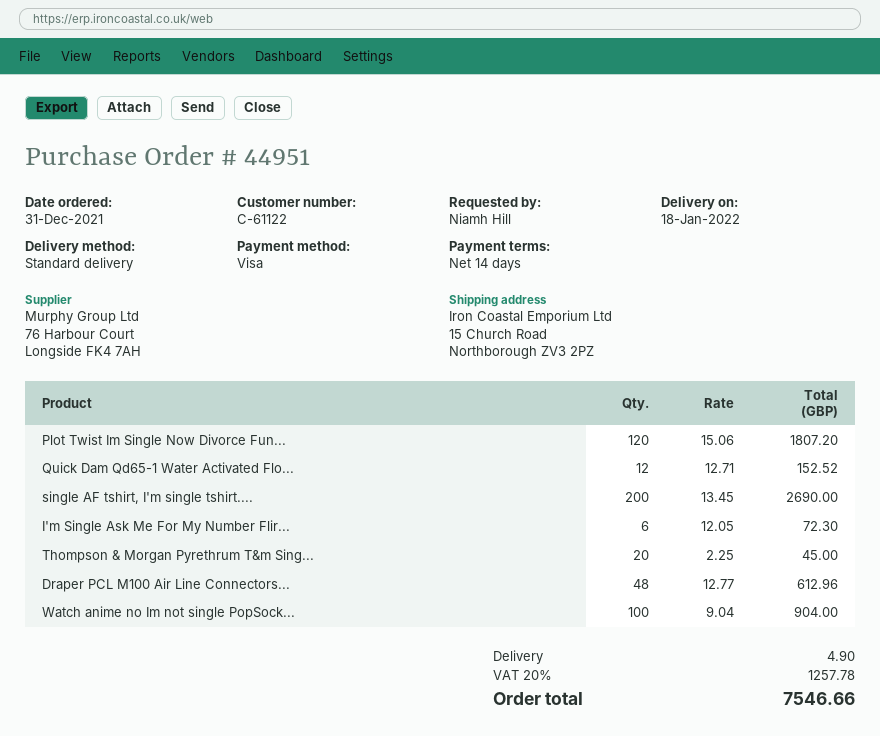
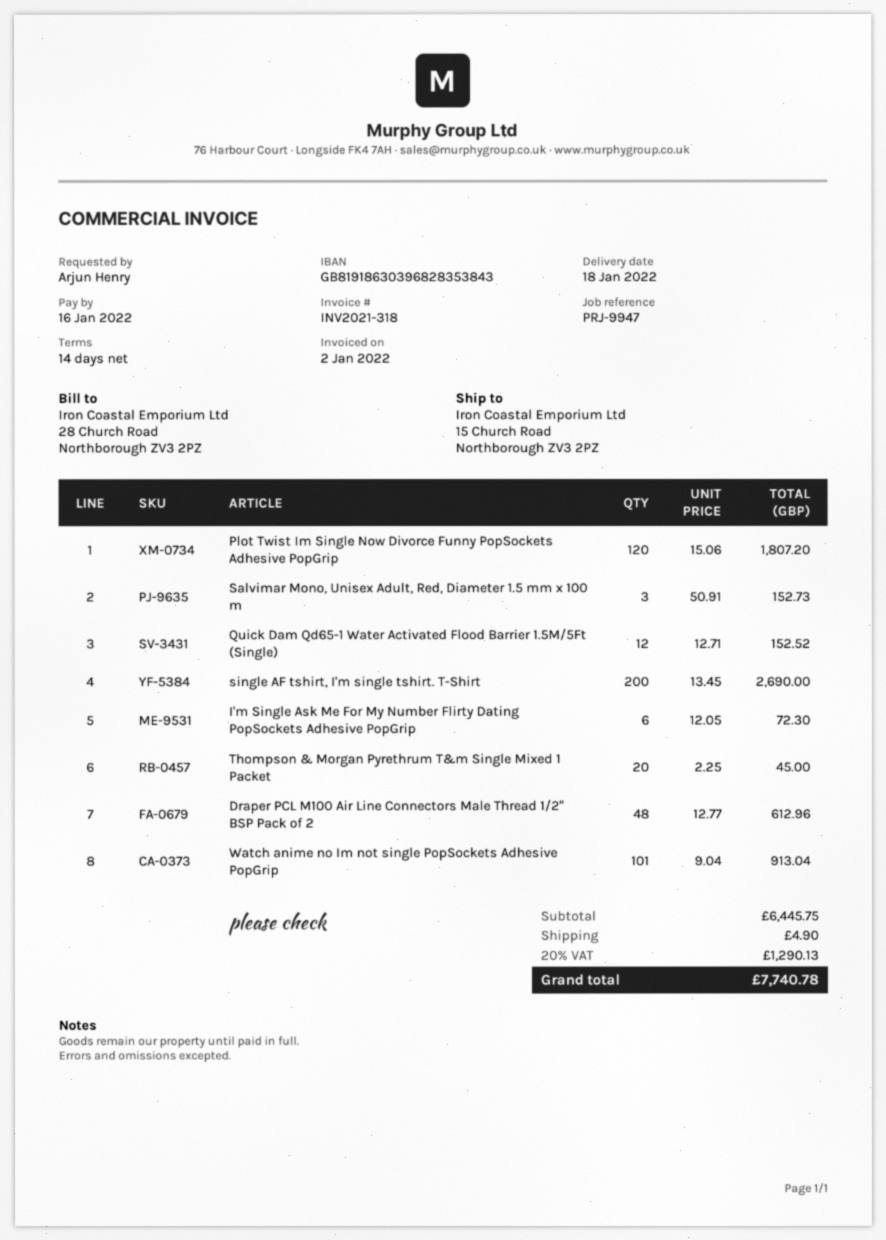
ordered by: Niamh Hill -> Arjun Henry
Watch anime no Im not single PopSock...: 100 x 9.04 = 904.00 -> 101 x 9.04 = 913.04
Salvimar Mono, Unisex Adult, Red, Diameter 1.5 mm x 100 m: none -> 3 x 50.91 = 152.73
tax: 20% = 1257.78 -> 20% = 1290.13
total: 7546.66 -> 7740.78

